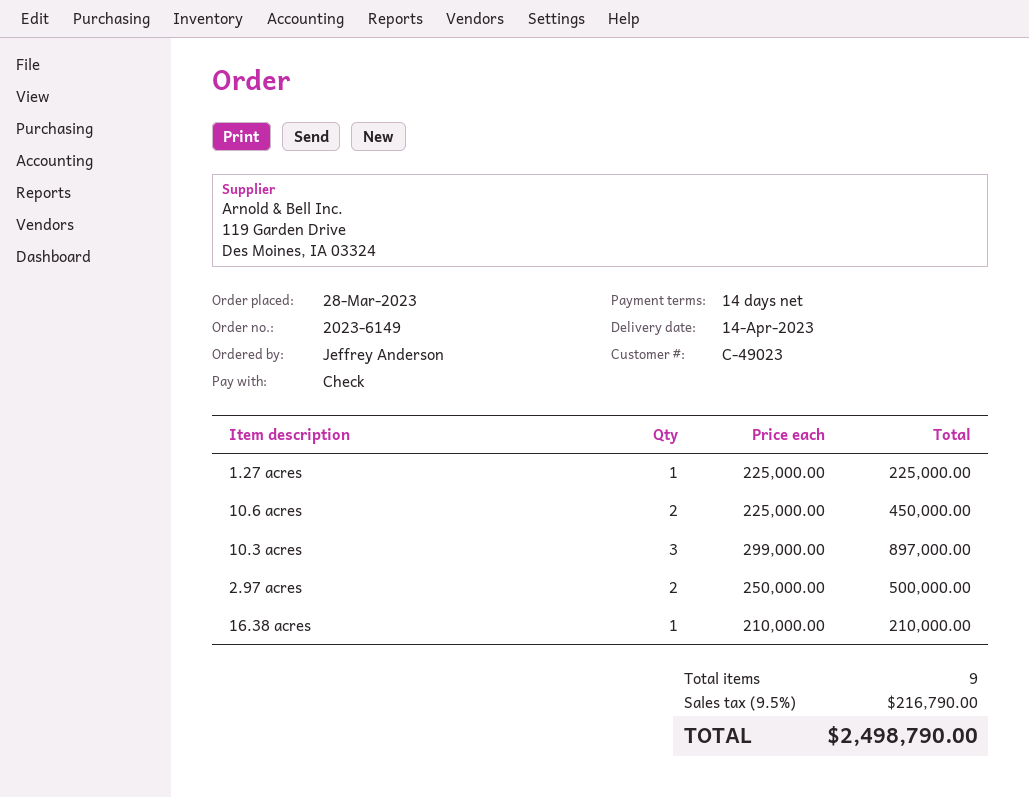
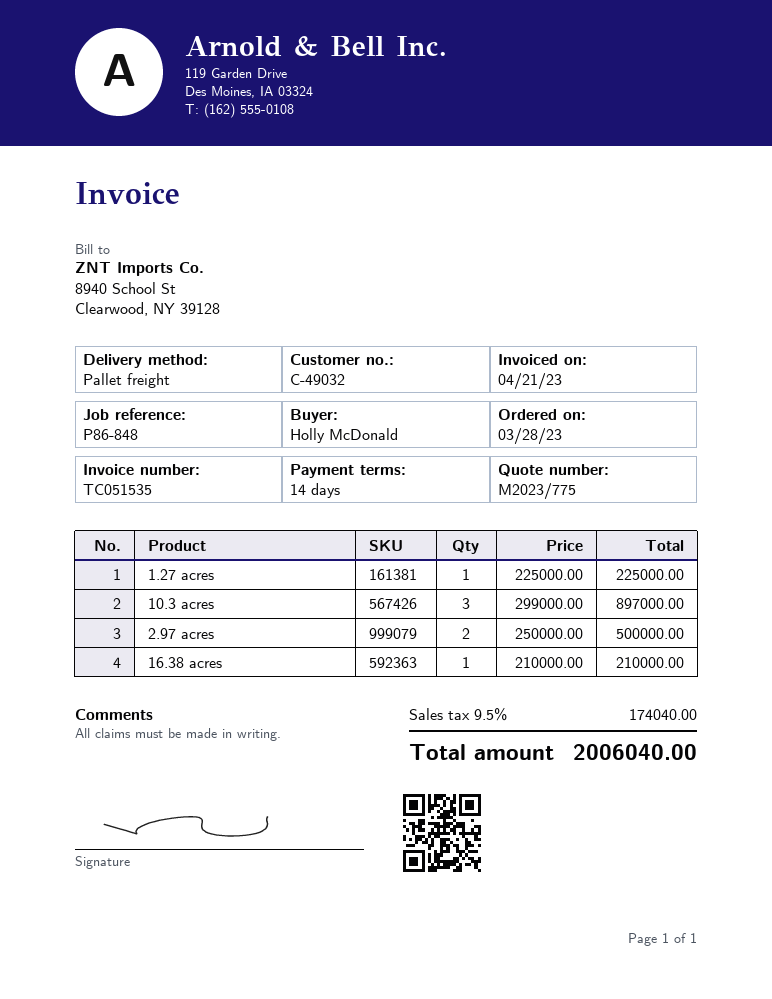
customer number: C-49023 -> C-49032
ordered by: Jeffrey Anderson -> Holly McDonald
10.6 acres: 2 x 225000.00 = 450000.00 -> none
tax: 9.5% = 216790.00 -> 9.5% = 174040.00
total: 2498790.00 -> 2006040.00

